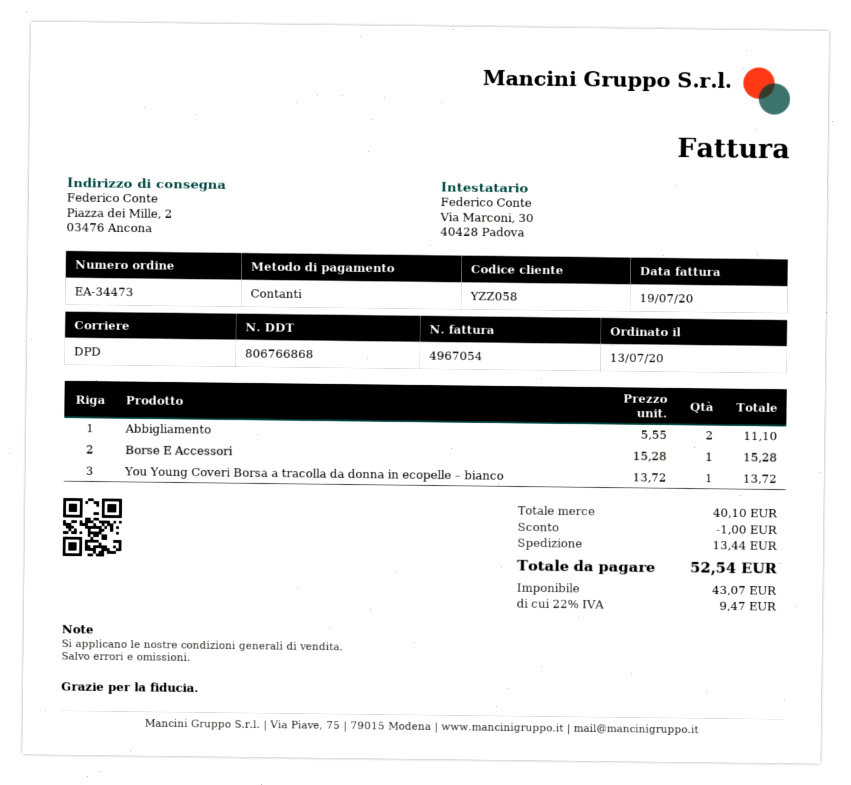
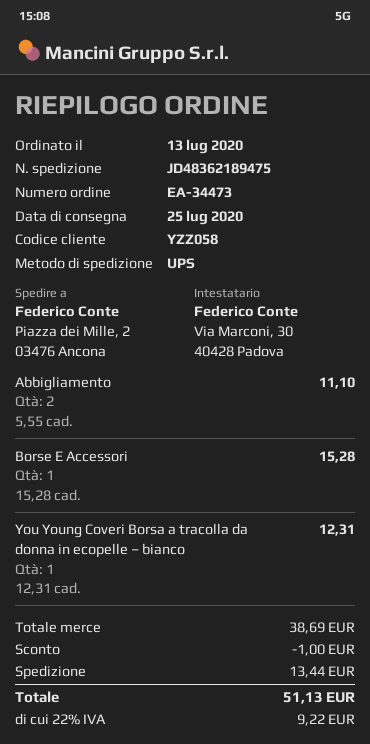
shipping method: DPD -> UPS
You Young Coveri Borsa a tracolla da donna in ecopelle – bianco: 1 x 13.72 = 13.72 -> 1 x 12.31 = 12.31
subtotal: 40.10 -> 38.69
tax: 22% = 9.47 -> 22% = 9.22
total: 52.54 -> 51.13

